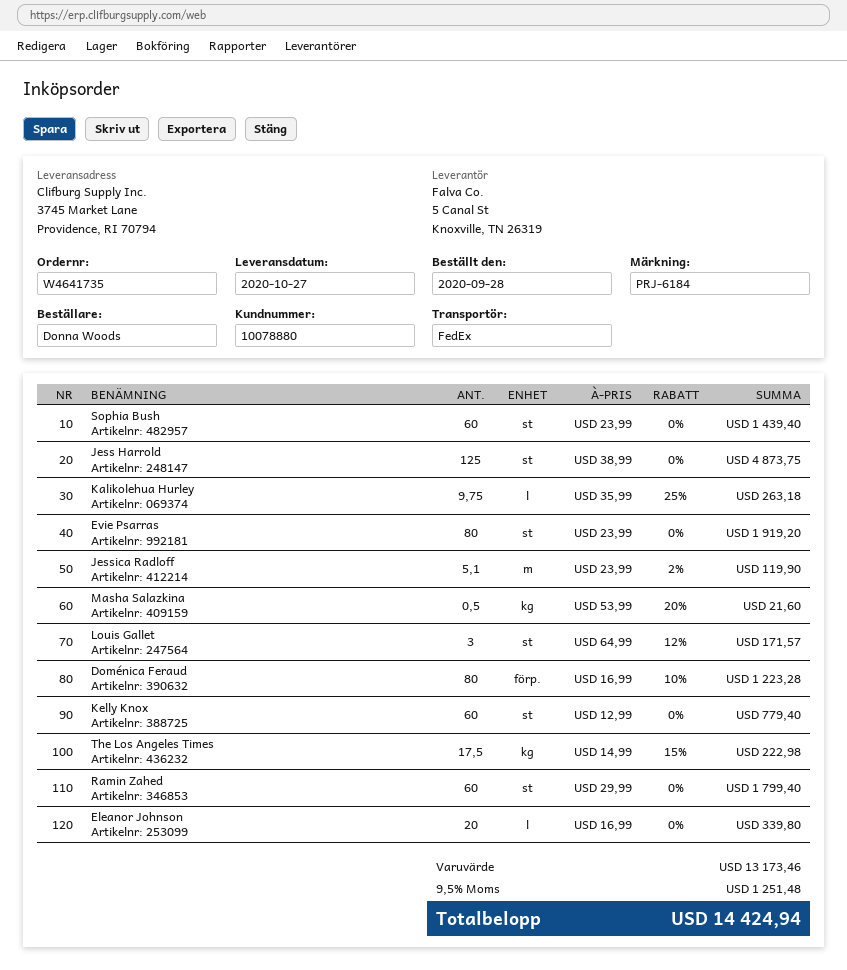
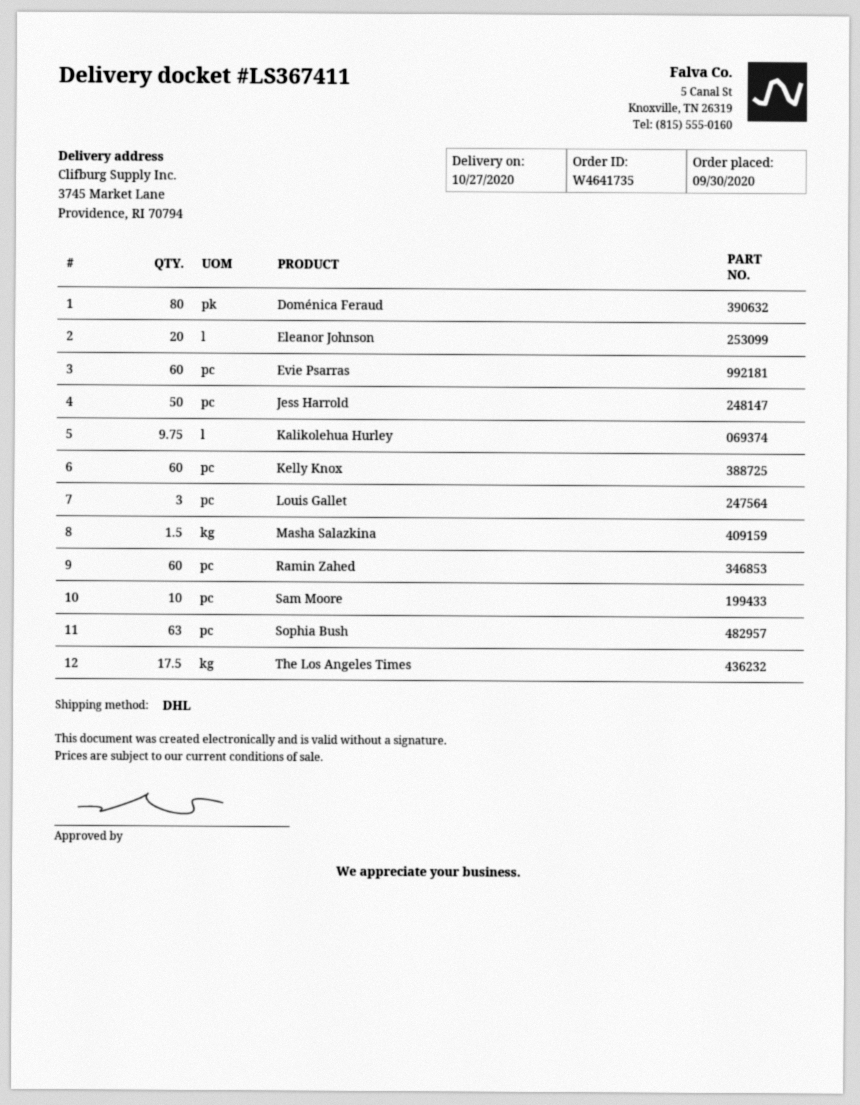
order date: 2020-09-28 -> 2020-09-30
shipping method: FedEx -> DHL
Sophia Bush: 60 -> 63
Jess Harrold: 125 -> 50
Evie Psarras: 80 -> 60
Jessica Radloff: 5.1 -> none
Masha Salazkina: 0.5 -> 1.5
Sam Moore: none -> 10

